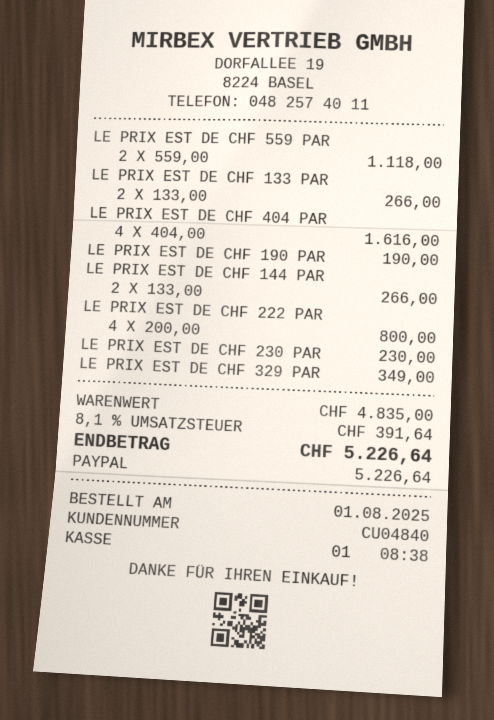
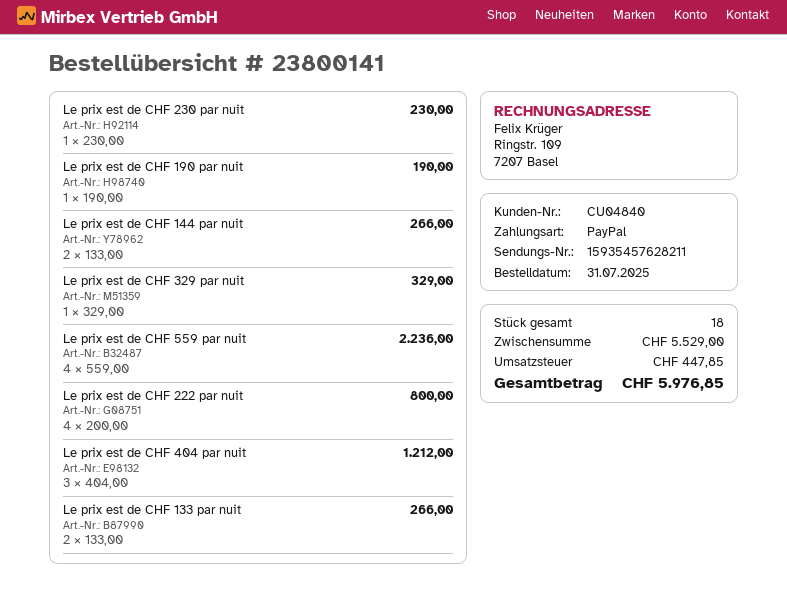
order date: 2025-08-01 -> 2025-07-31
LE PRIX EST DE CHF 559 PAR: 2 x 559.00 = 1118.00 -> 4 x 559.00 = 2236.00
LE PRIX EST DE CHF 404 PAR: 4 x 404.00 = 1616.00 -> 3 x 404.00 = 1212.00
LE PRIX EST DE CHF 329 PAR: 1 x 349.00 = 349.00 -> 1 x 329.00 = 329.00
subtotal: 4835.00 -> 5529.00
tax: 391.64 -> 447.85
total: 5226.64 -> 5976.85

